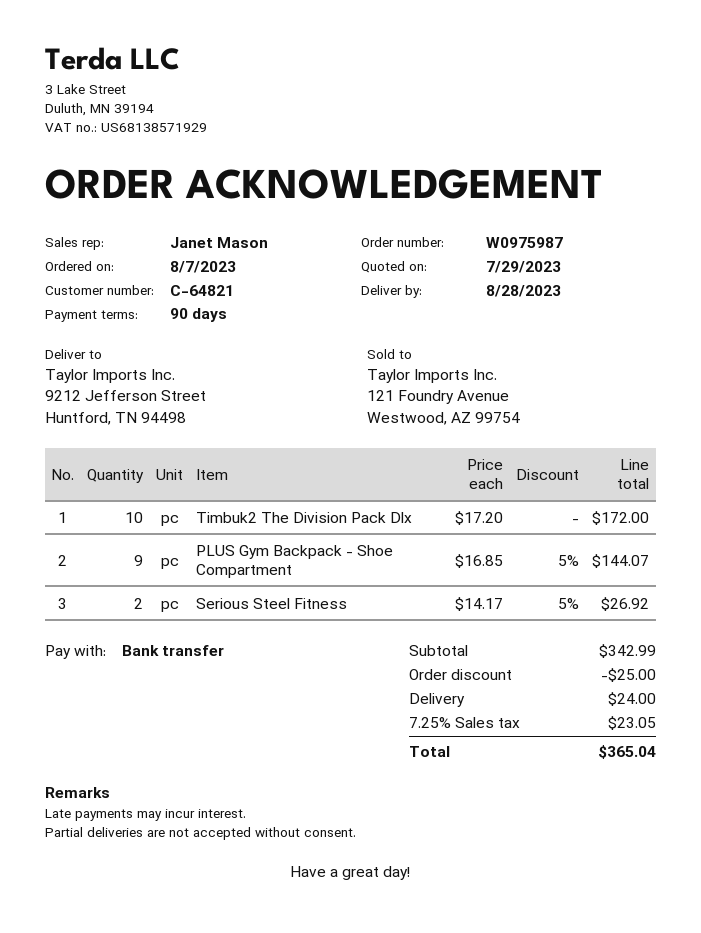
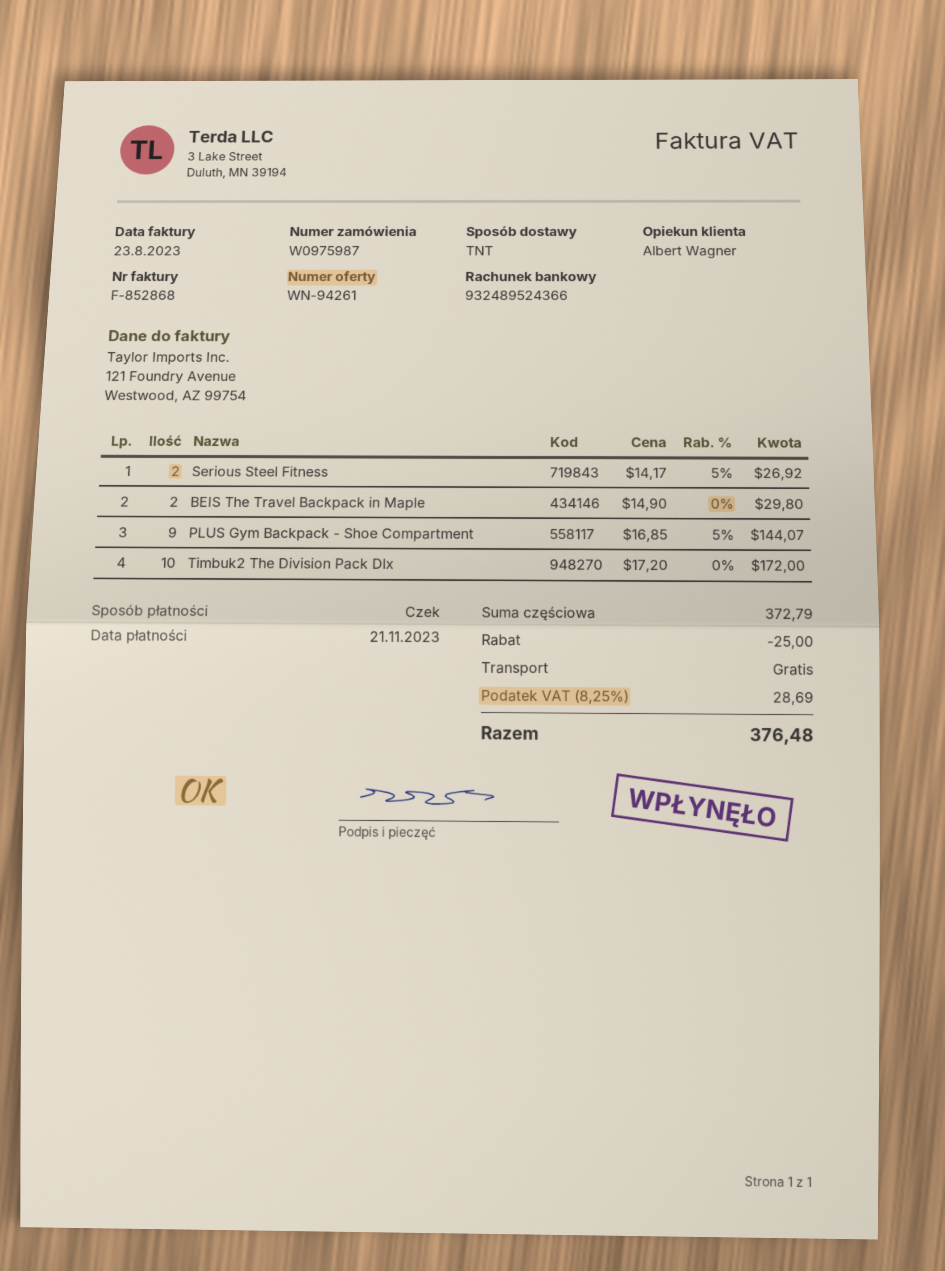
sales rep: Janet Mason -> Albert Wagner
payment method: bank transfer -> cheque
BEIS The Travel Backpack in Maple: none -> 2 x 14.90 = 29.80
subtotal: 342.99 -> 372.79
shipping: 24.00 -> 0.00
tax: 7.25% = 23.05 -> 8.25% = 28.69
total: 365.04 -> 376.48

